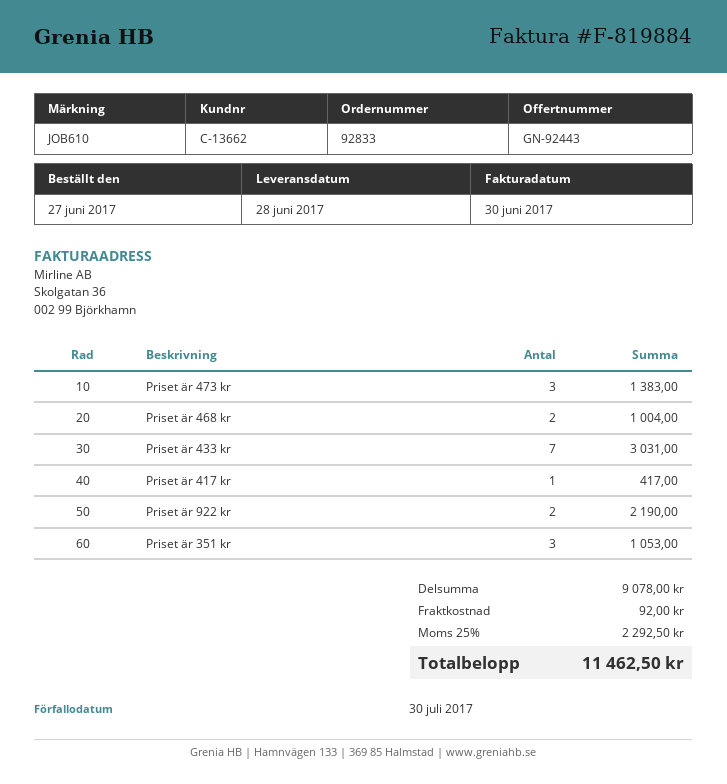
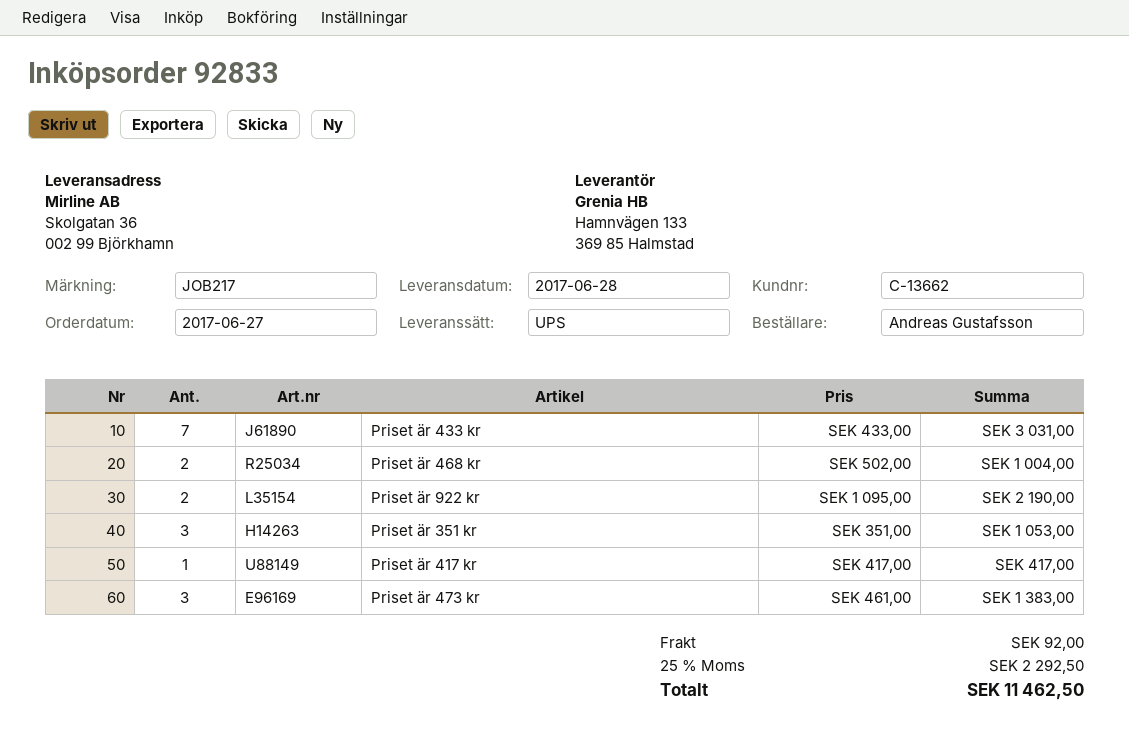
reference: JOB610 -> JOB217

